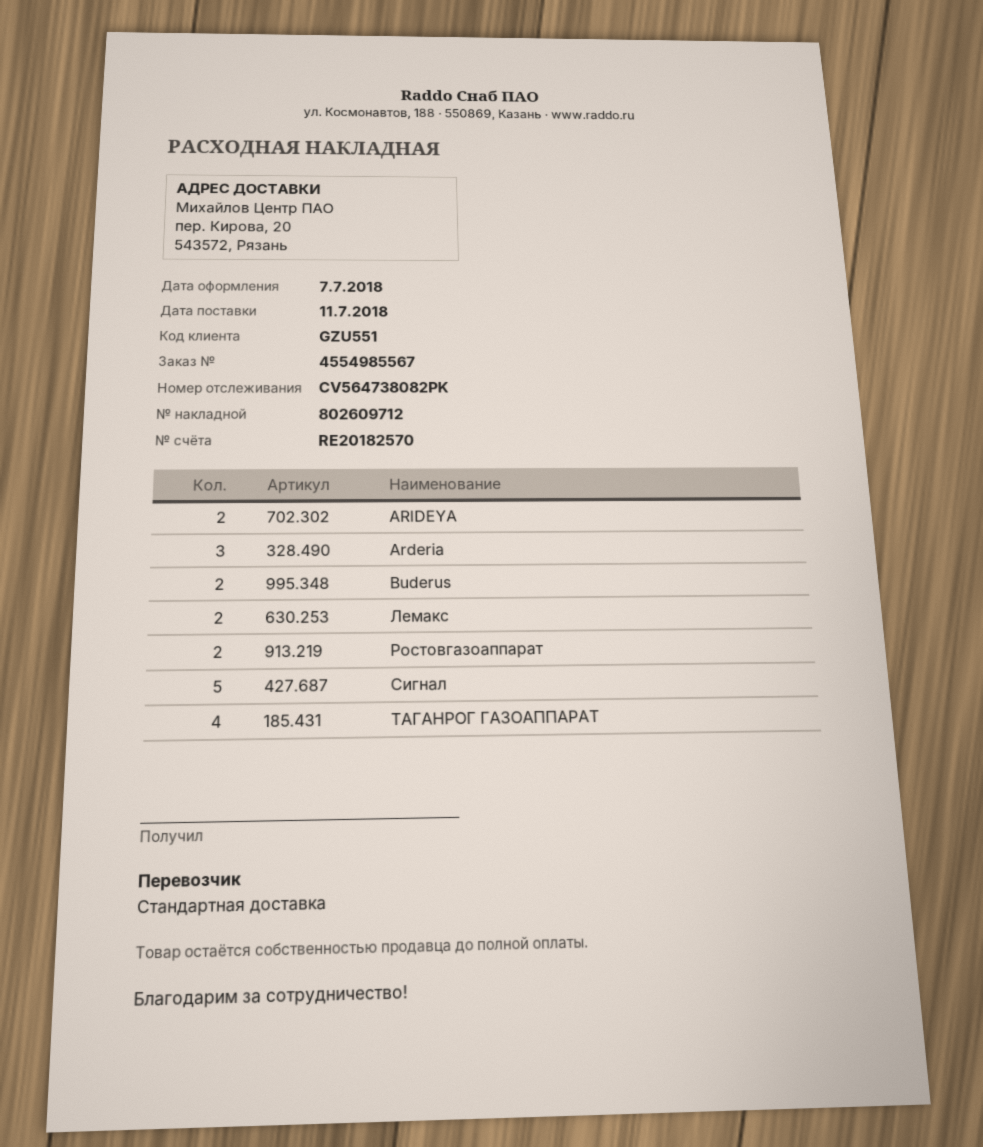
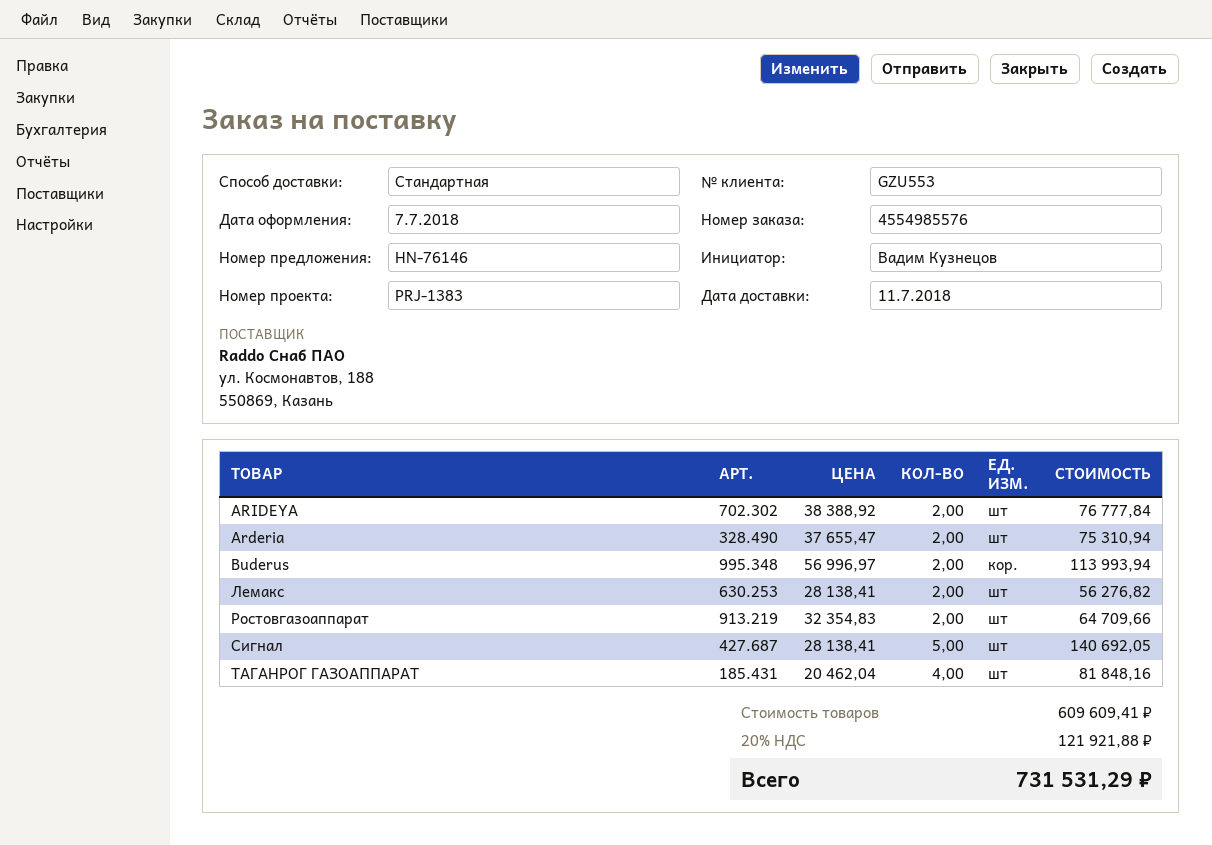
order number: 4554985567 -> 4554985576
customer number: GZU551 -> GZU553
Arderia: 3 -> 2

